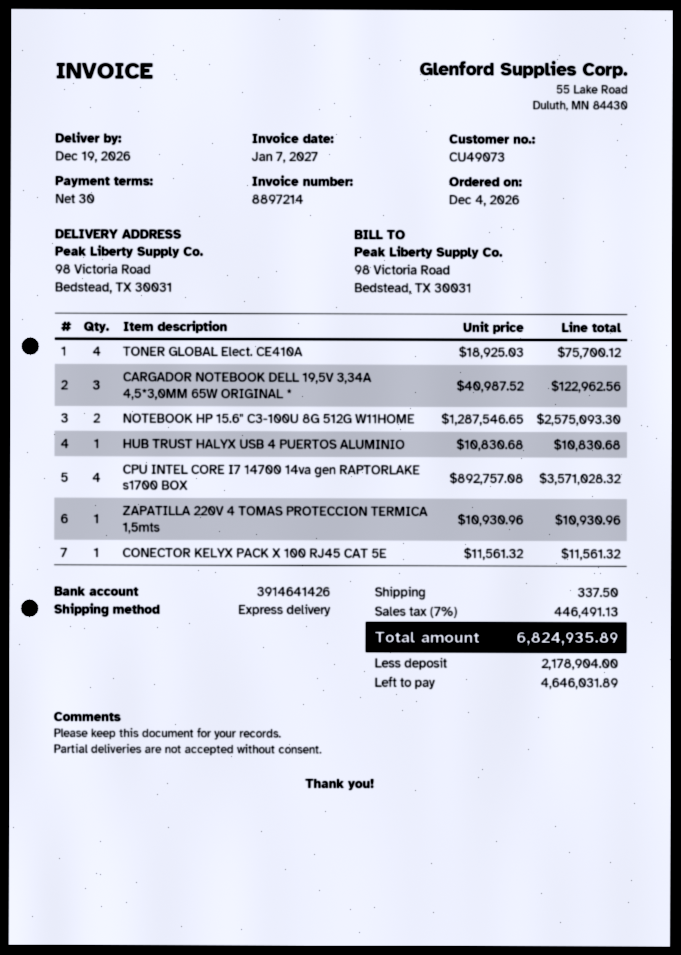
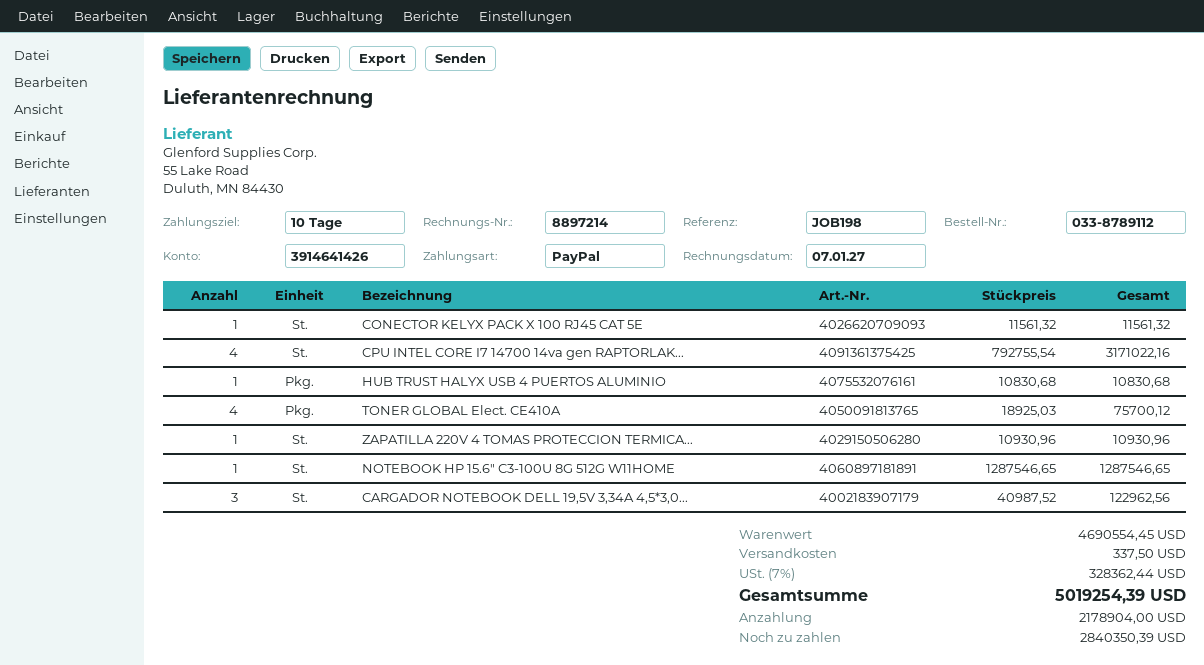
payment terms: 30 days -> 10 days
NOTEBOOK HP 15.6" C3-100U 8G 512G W11HOME: 2 x 1287546.65 = 2575093.30 -> 1 x 1287546.65 = 1287546.65
CPU INTEL CORE I7 14700 14va gen RAPTORLAKE s1700 BOX: 4 x 892757.08 = 3571028.32 -> 4 x 792755.54 = 3171022.16
tax: 7% = 446491.13 -> 7% = 328362.44
total: 6824935.89 -> 5019254.39
balance: 4646031.89 -> 2840350.39

